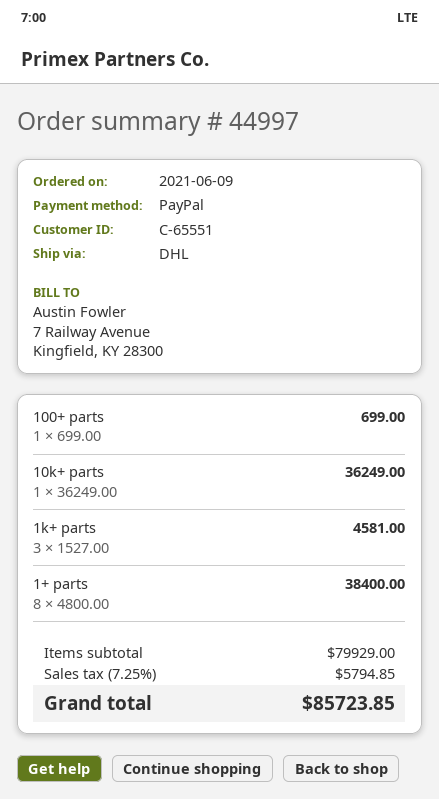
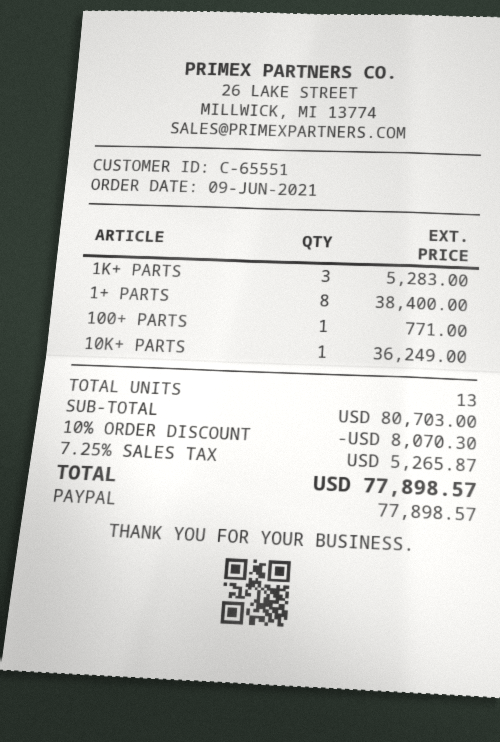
100+ parts: 1 for 699.00 -> 1 for 771.00
1k+ parts: 3 for 4581.00 -> 3 for 5283.00
subtotal: 79929.00 -> 80703.00
discount: none -> 10% = 8070.30
tax: 7.25% = 5794.85 -> 7.25% = 5265.87
total: 85723.85 -> 77898.57

